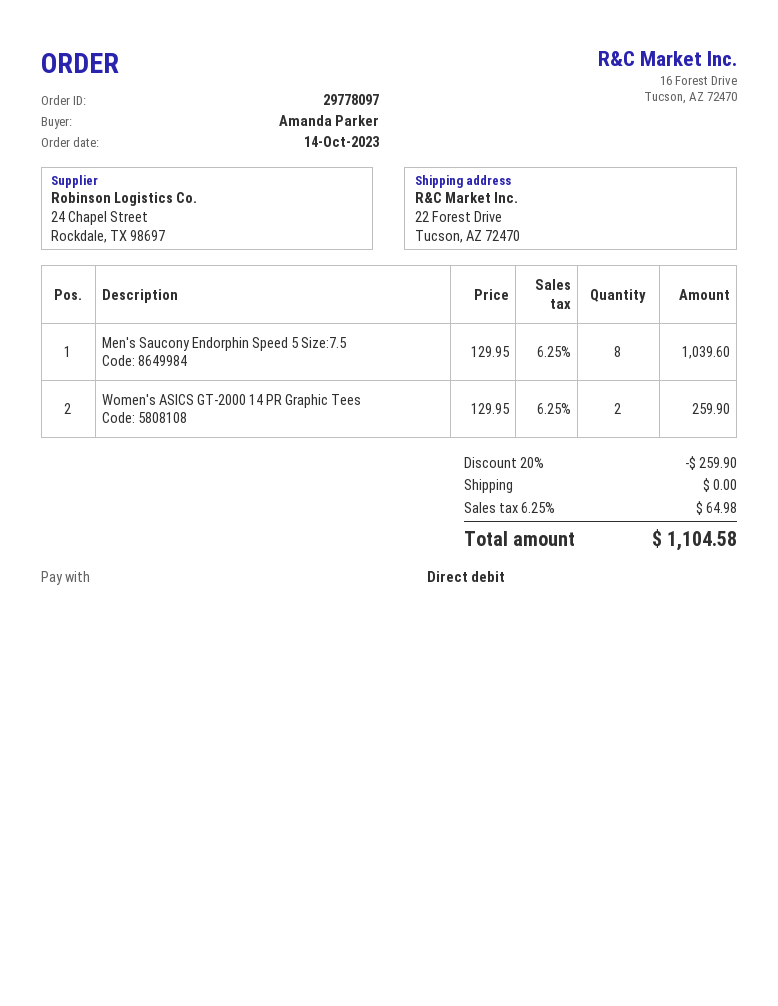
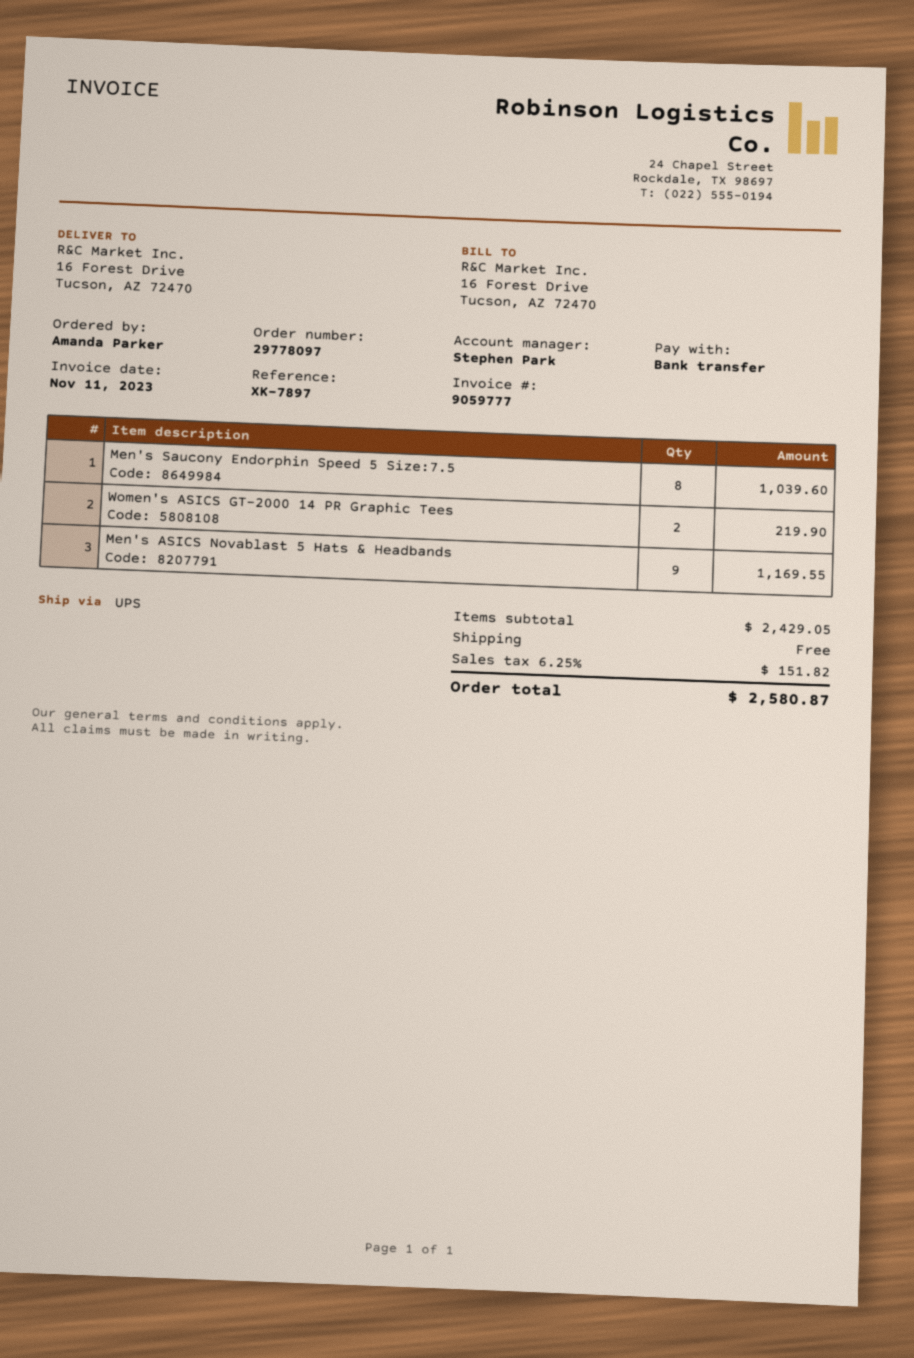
payment method: direct debit -> bank transfer
ship to: 22 Forest Drive, Tucson, AZ 72470 -> 16 Forest Drive, Tucson, AZ 72470
Women's ASICS GT-2000 14 PR Graphic Tees: 2 for 259.90 -> 2 for 219.90
Men's ASICS Novablast 5 Hats & Headbands: none -> 9 for 1169.55
discount: 20% = 259.90 -> none
tax: 6.25% = 64.98 -> 6.25% = 151.82
total: 1104.58 -> 2580.87

